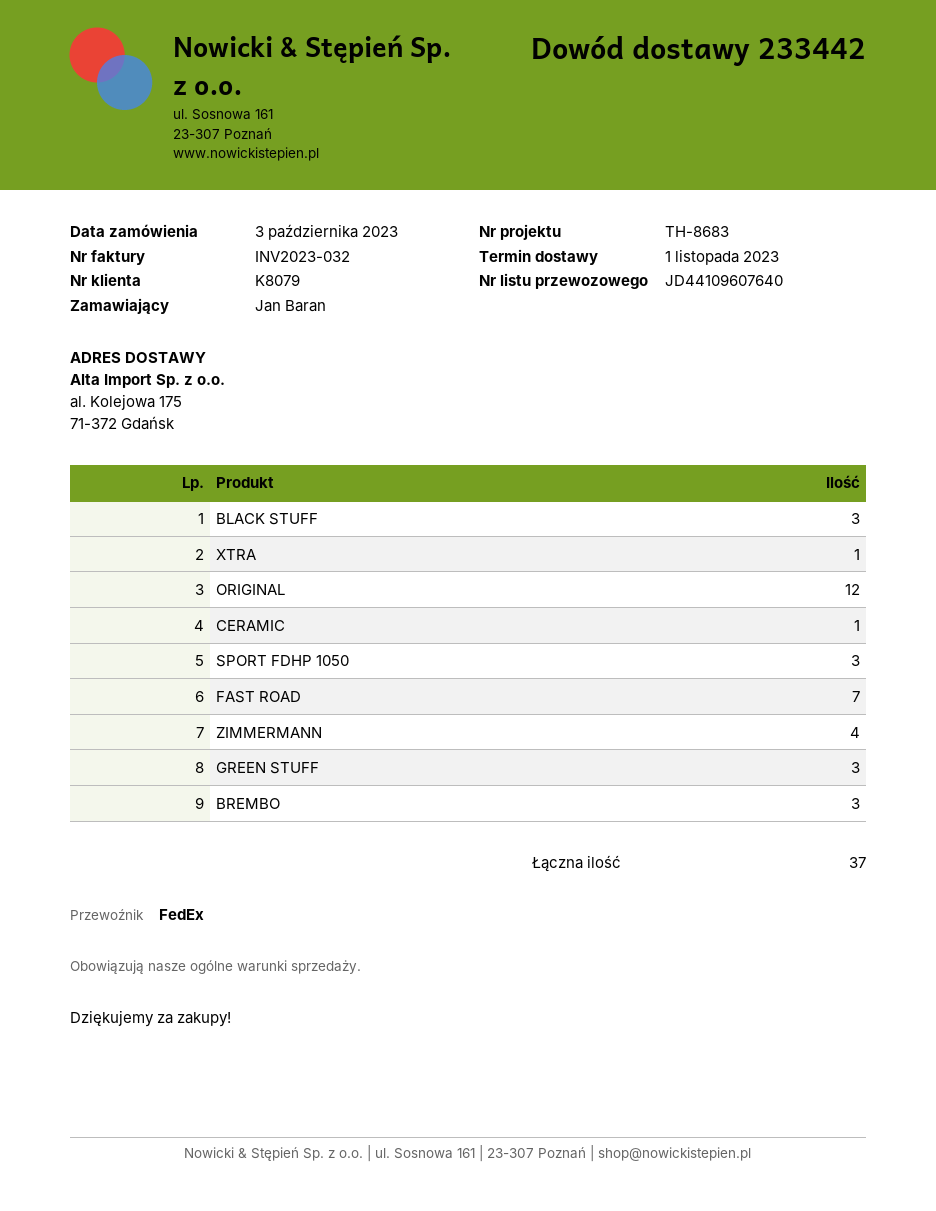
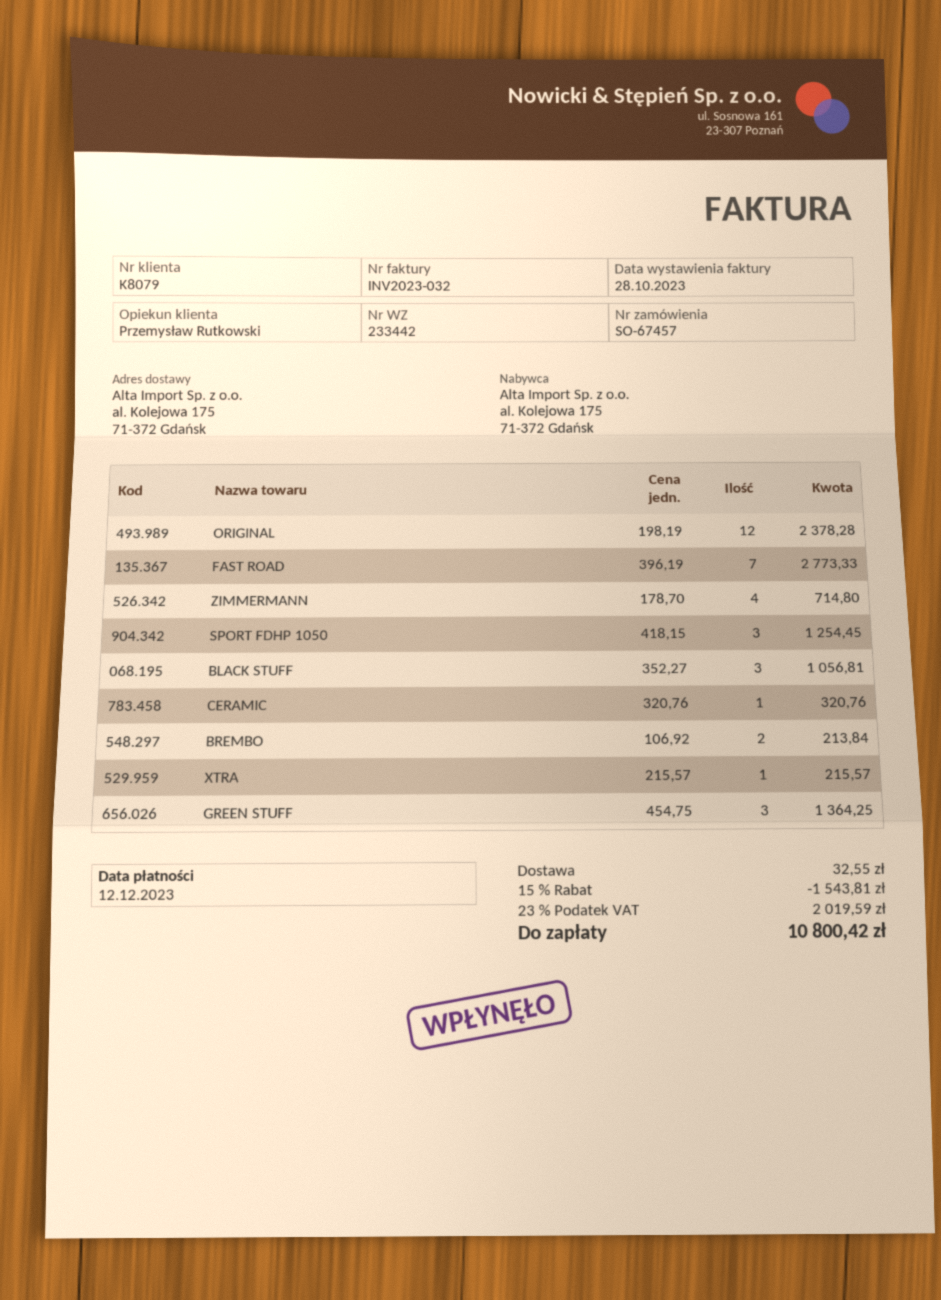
BREMBO: 3 -> 2

